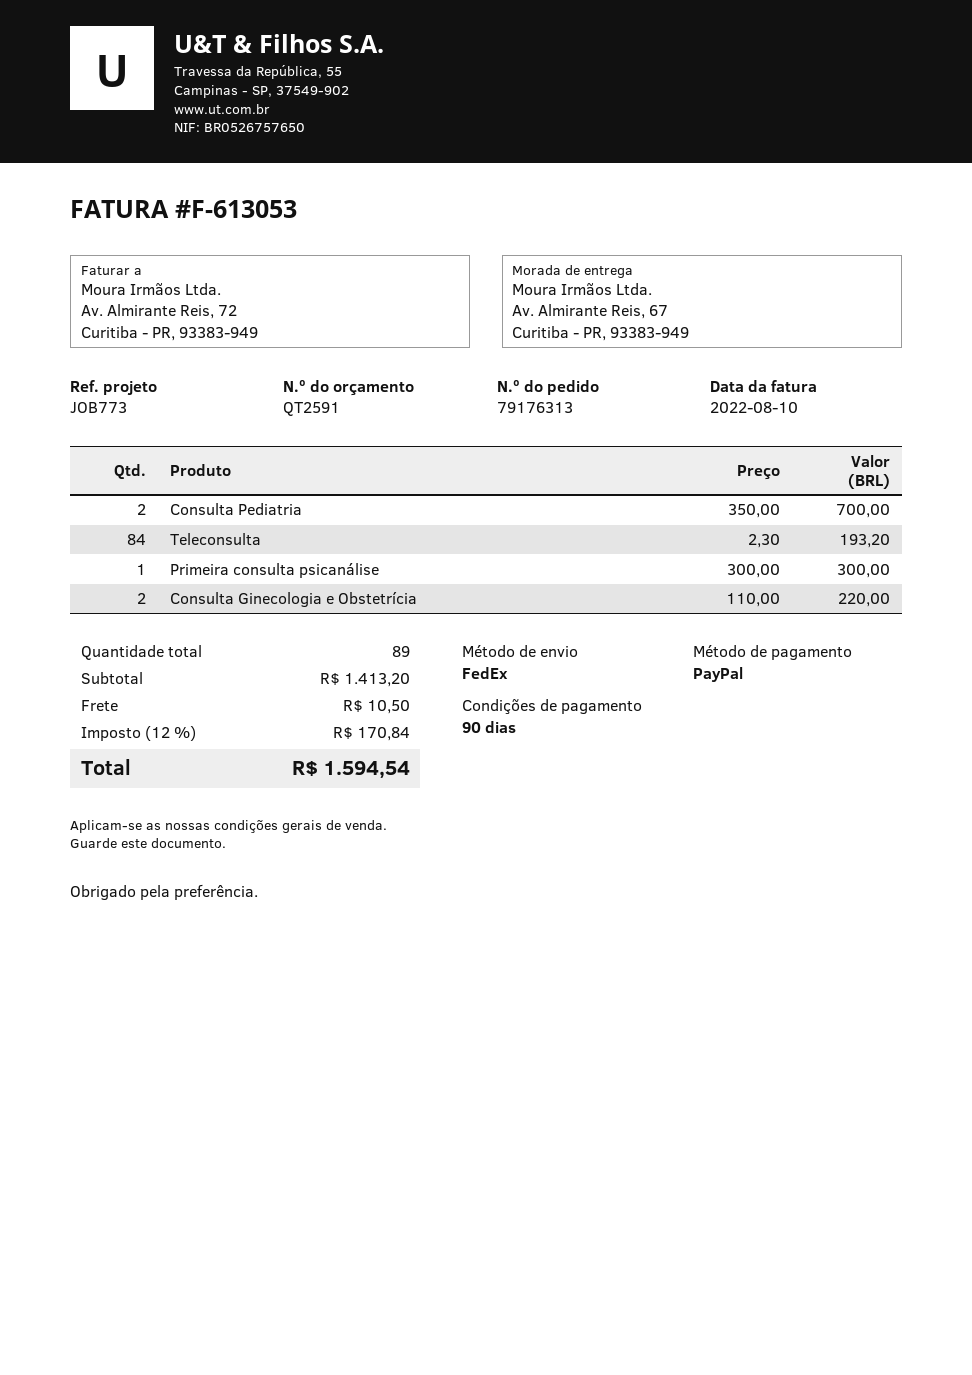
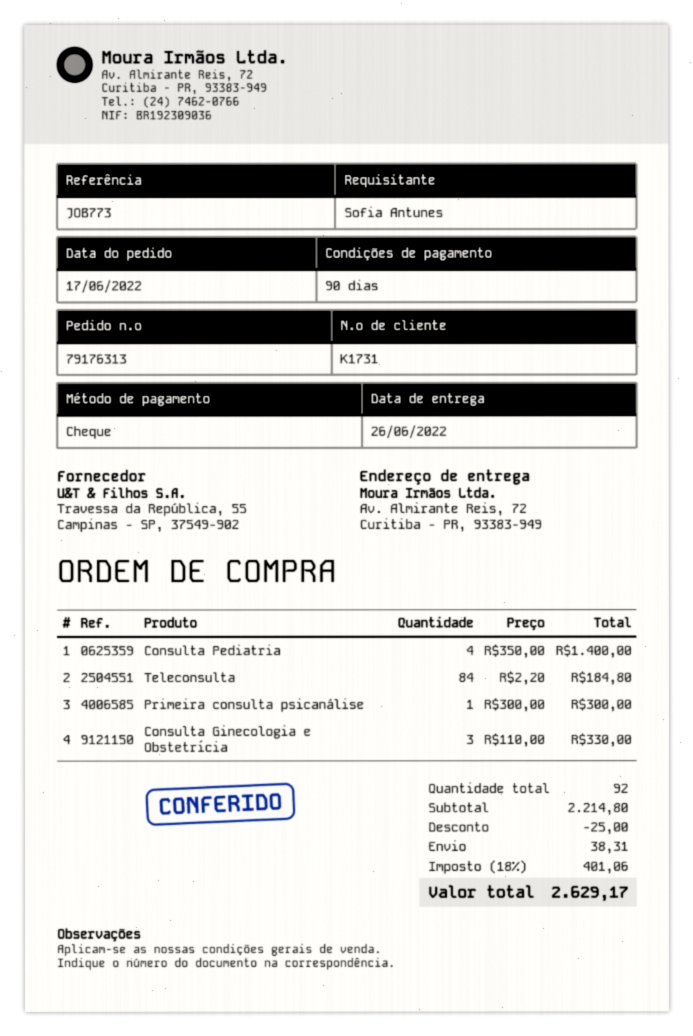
payment method: PayPal -> cheque
ship to: Av. Almirante Reis, 67, Curitiba - PR, 93383-949 -> Av. Almirante Reis, 72, Curitiba - PR, 93383-949
Consulta Pediatria: 2 x 350.00 = 700.00 -> 4 x 350.00 = 1400.00
Teleconsulta: 84 x 2.30 = 193.20 -> 84 x 2.20 = 184.80
Consulta Ginecologia e Obstetrícia: 2 x 110.00 = 220.00 -> 3 x 110.00 = 330.00
total quantity: 89 -> 92
subtotal: 1413.20 -> 2214.80
discount: none -> 25.00
shipping: 10.50 -> 38.31
tax: 12% = 170.84 -> 18% = 401.06
total: 1594.54 -> 2629.17

